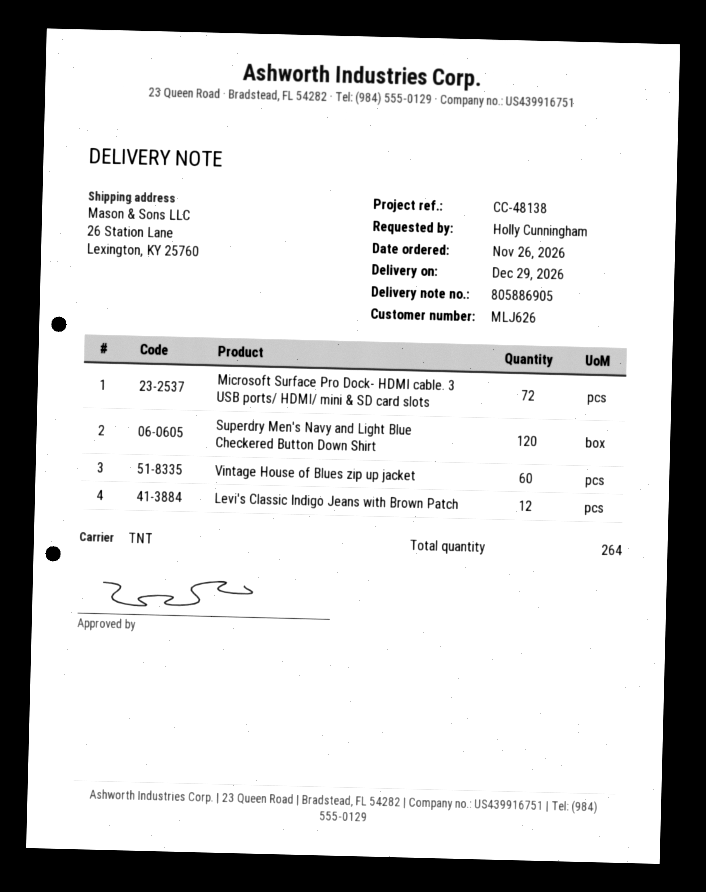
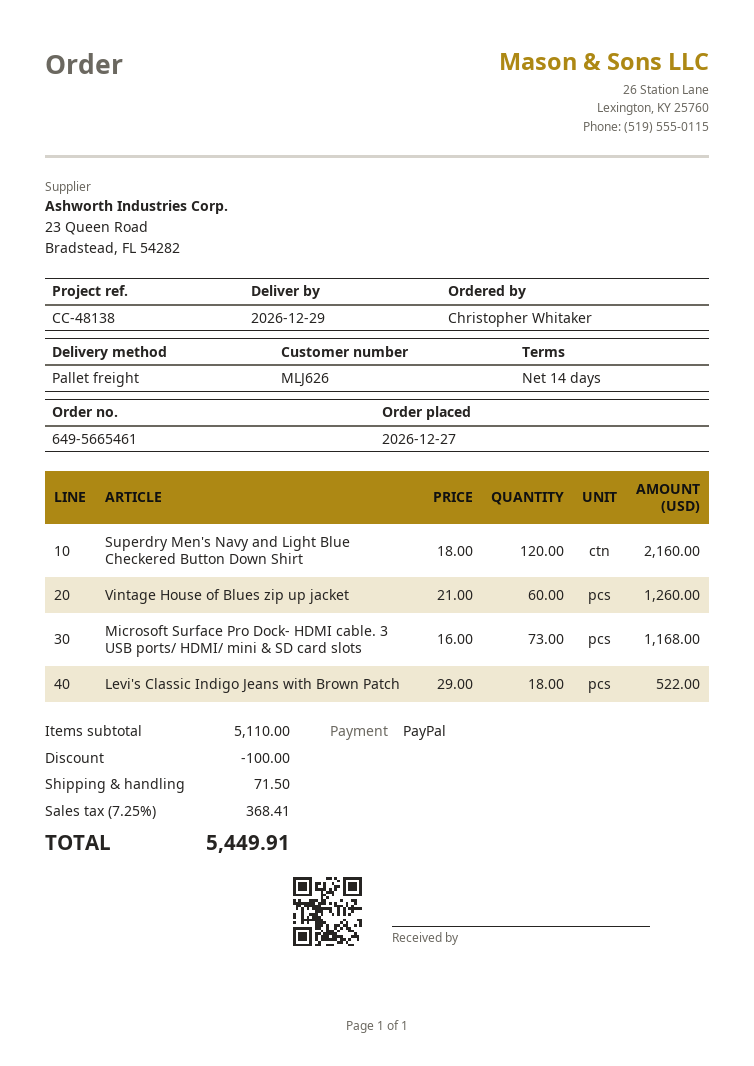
order date: 2026-11-26 -> 2026-12-27
ordered by: Holly Cunningham -> Christopher Whitaker
shipping method: TNT -> pallet freight
Microsoft Surface Pro Dock- HDMI cable. 3 USB ports/ HDMI/ mini & SD card slots: 72 -> 73
Levi's Classic Indigo Jeans with Brown Patch: 12 -> 18

